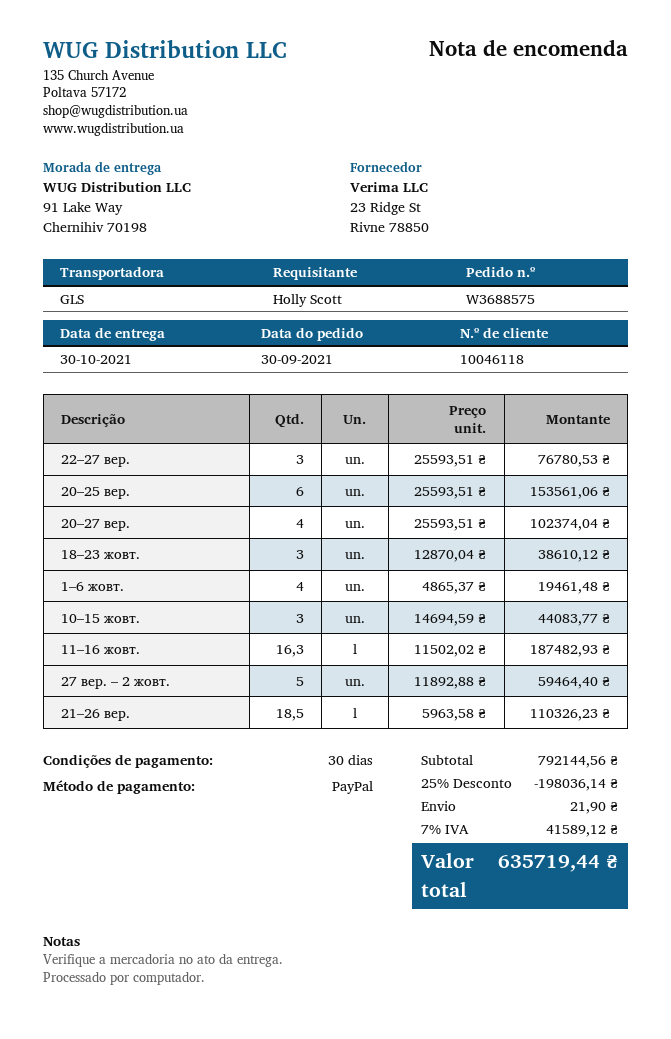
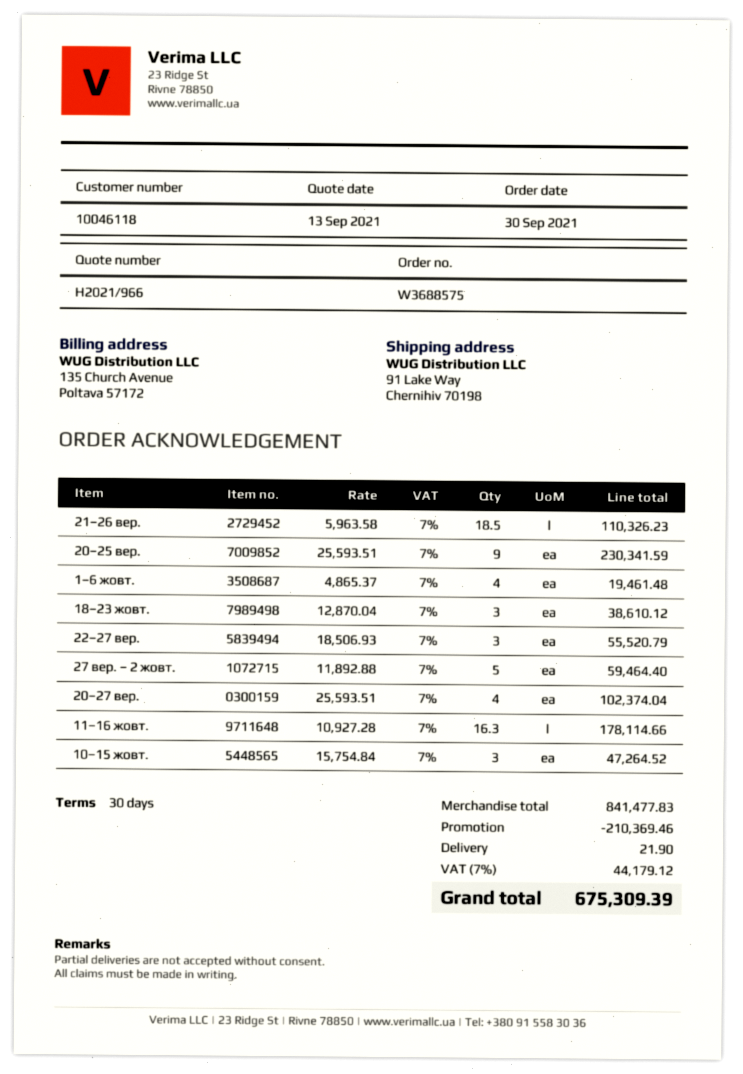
22–27 вер.: 3 x 25593.51 = 76780.53 -> 3 x 18506.93 = 55520.79
20–25 вер.: 6 x 25593.51 = 153561.06 -> 9 x 25593.51 = 230341.59
10–15 жовт.: 3 x 14694.59 = 44083.77 -> 3 x 15754.84 = 47264.52
11–16 жовт.: 16.3 x 11502.02 = 187482.93 -> 16.3 x 10927.28 = 178114.66
subtotal: 792144.56 -> 841477.83
discount: 198036.14 -> 210369.46
tax: 7% = 41589.12 -> 7% = 44179.12
total: 635719.44 -> 675309.39

